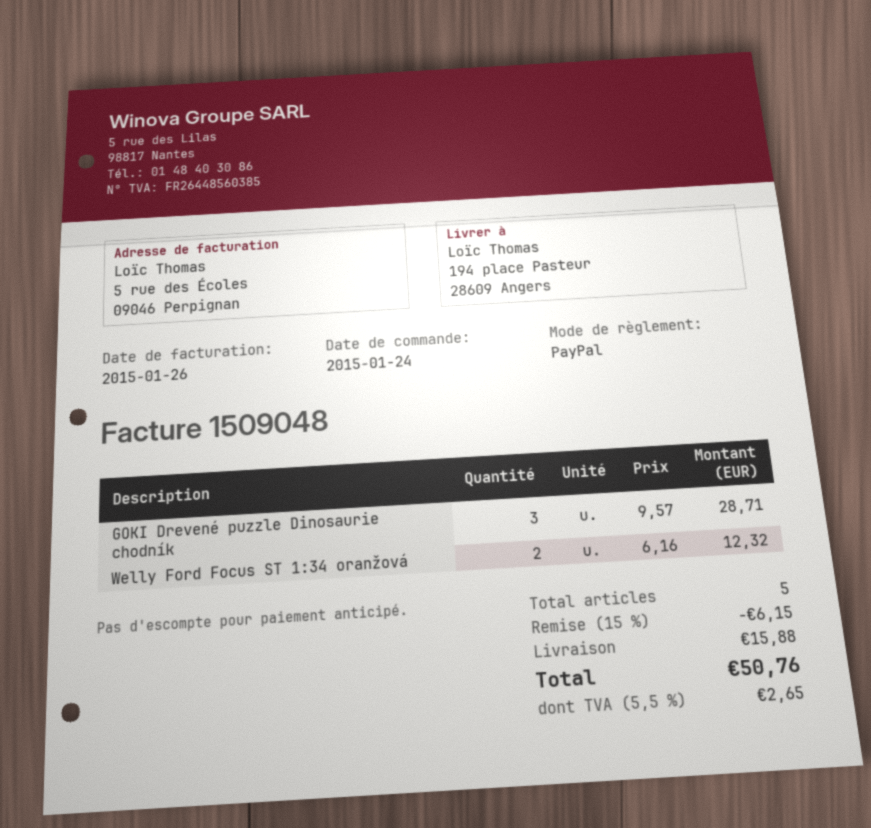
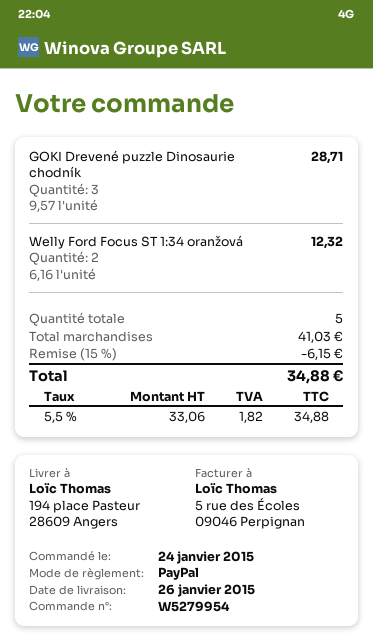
shipping: 15.88 -> none
tax: 5.5% = 2.65 -> 5.5% = 1.82
total: 50.76 -> 34.88

